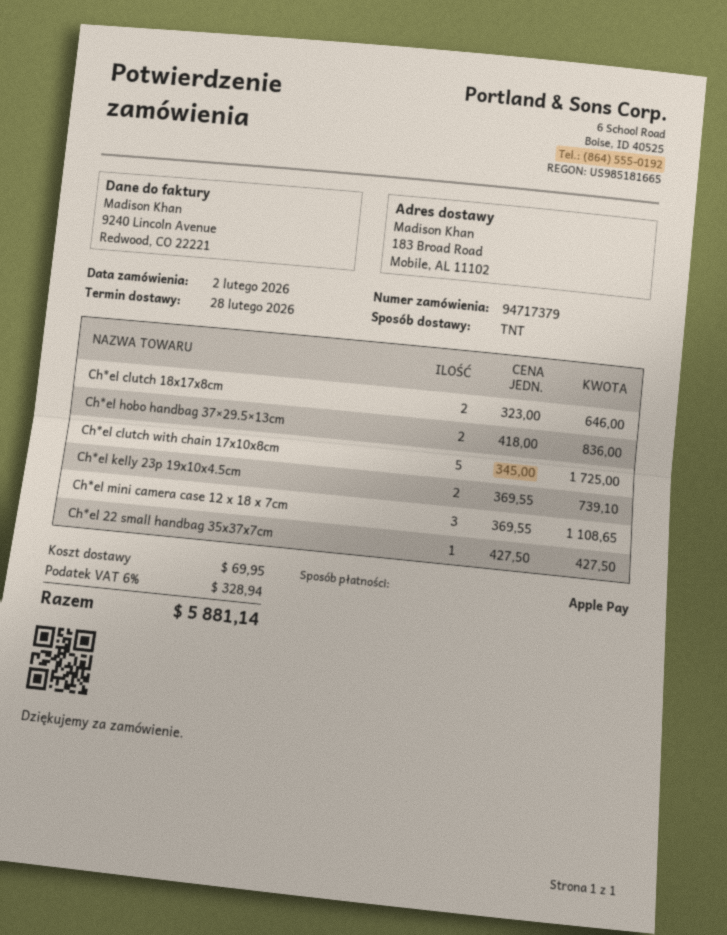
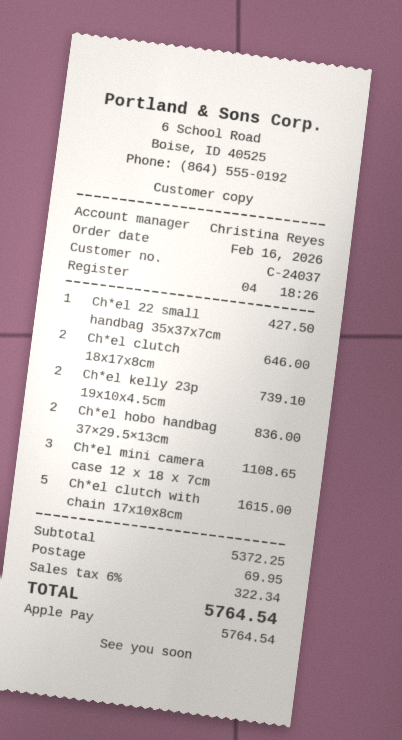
order date: 2026-02-02 -> 2026-02-16
Ch*el clutch with chain 17x10x8cm: 5 for 1725.00 -> 5 for 1615.00
tax: 6% = 328.94 -> 6% = 322.34
total: 5881.14 -> 5764.54

